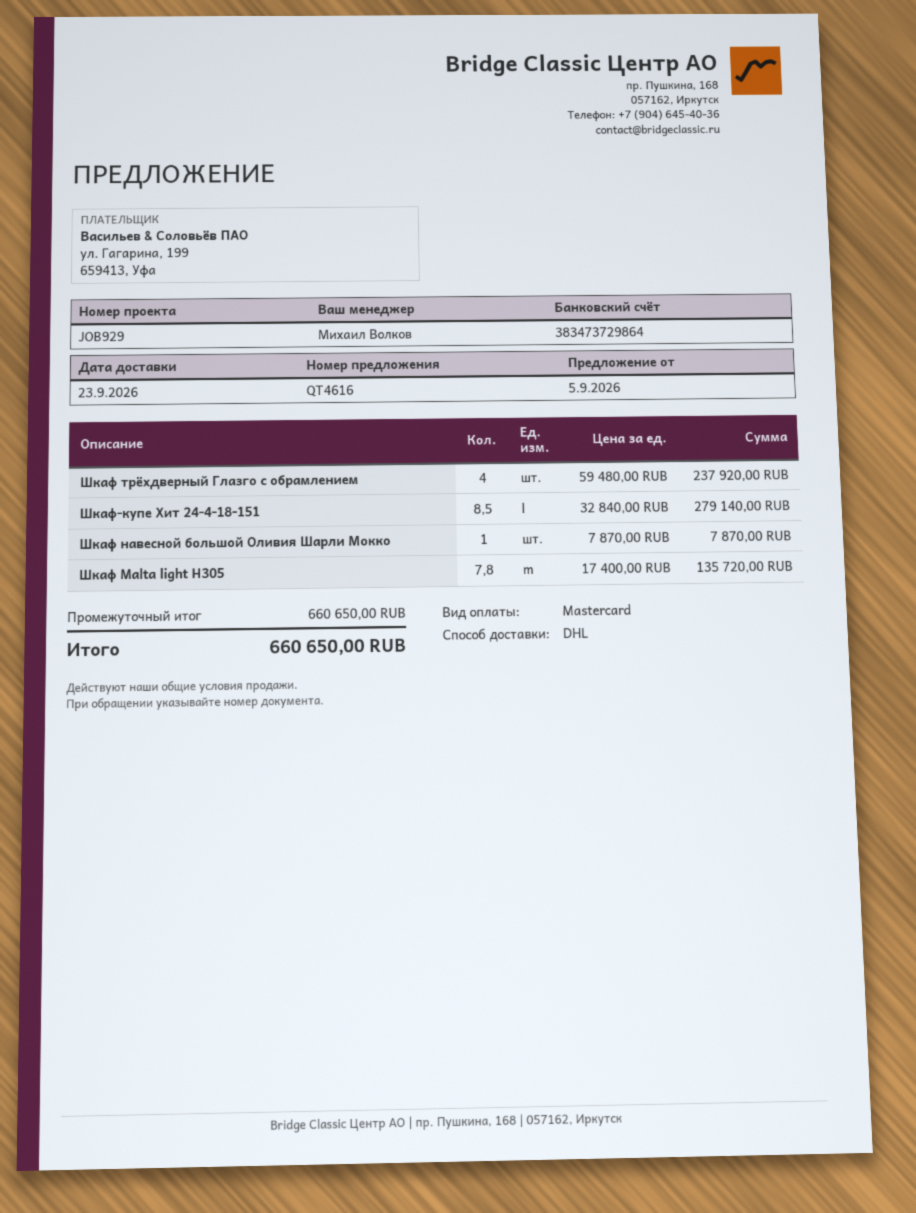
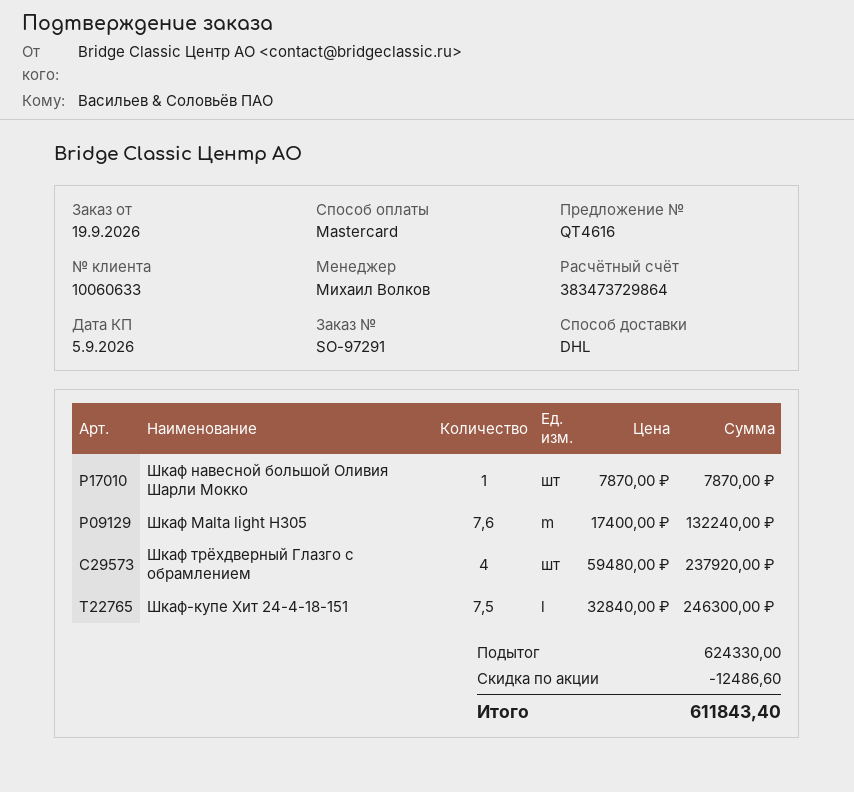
Шкаф-купе Хит 24-4-18-151: 8.5 x 32840.00 = 279140.00 -> 7.5 x 32840.00 = 246300.00
Шкаф Malta light H305: 7.8 x 17400.00 = 135720.00 -> 7.6 x 17400.00 = 132240.00
subtotal: 660650.00 -> 624330.00
discount: none -> 12486.60
total: 660650.00 -> 611843.40

